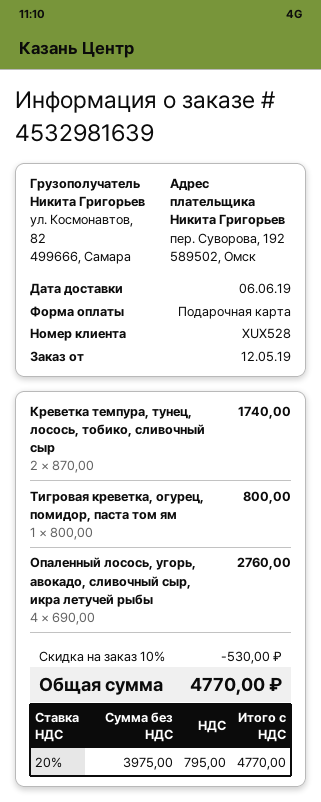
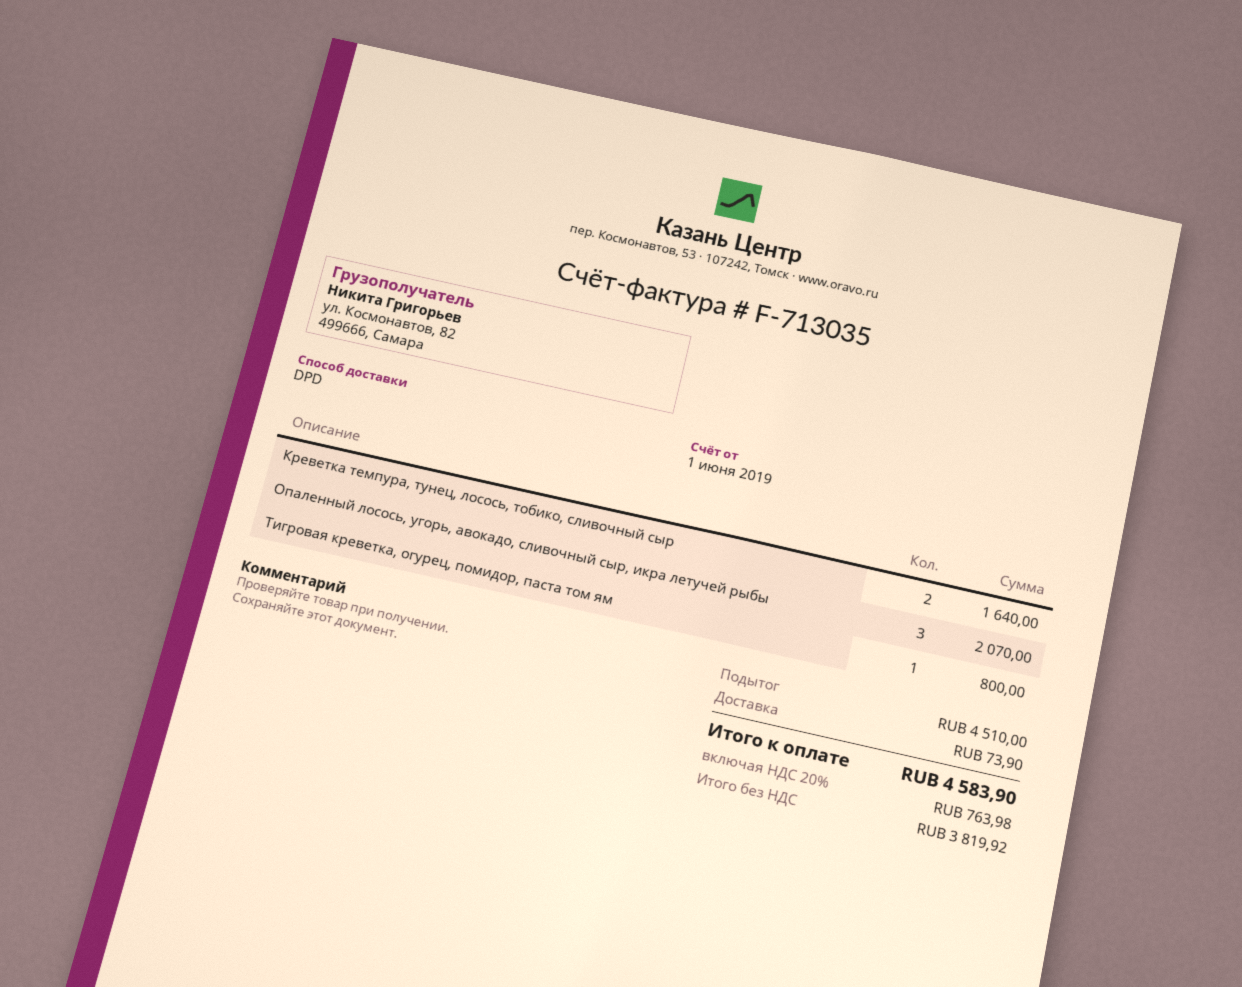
Креветка темпура, тунец, лосось, тобико, сливочный сыр: 2 for 1740.00 -> 2 for 1640.00
Опаленный лосось, угорь, авокадо, сливочный сыр, икра летучей рыбы: 4 for 2760.00 -> 3 for 2070.00
discount: 10% = 530.00 -> none
shipping: none -> 73.90
net: 3975.00 -> 3819.92
tax: 20% = 795.00 -> 20% = 763.98
total: 4770.00 -> 4583.90

